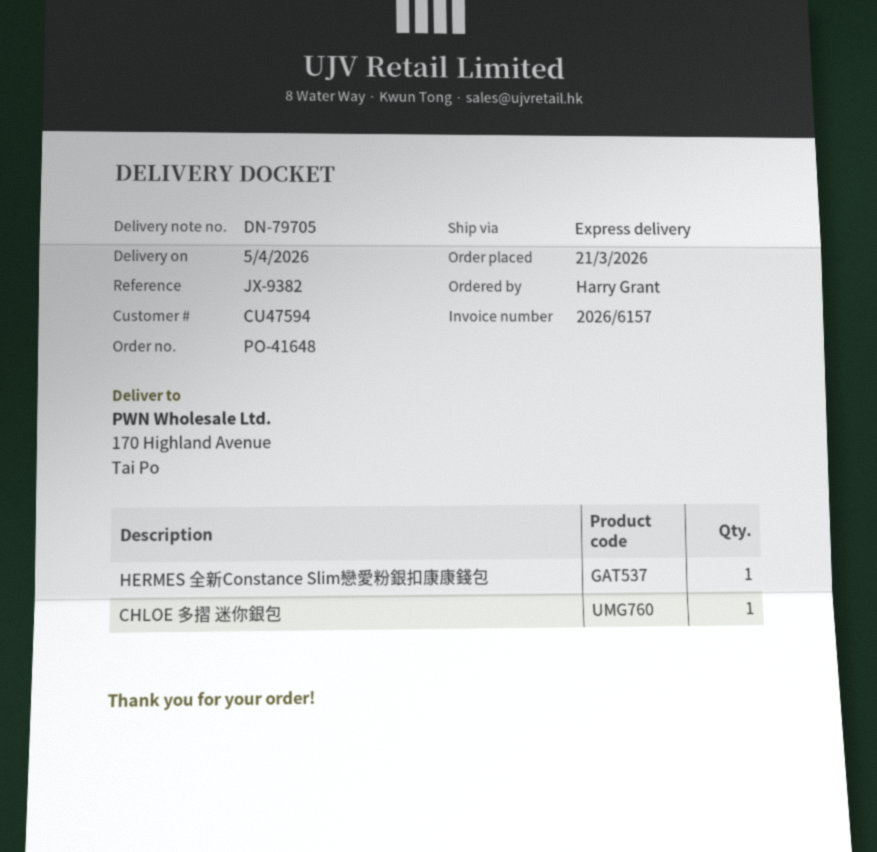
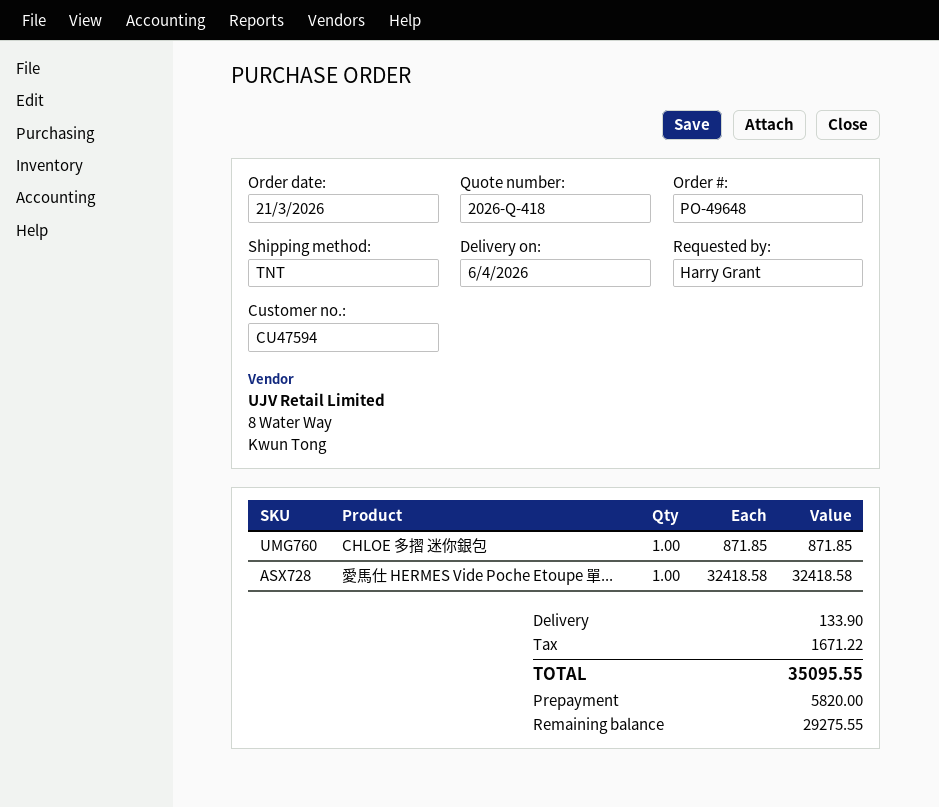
order number: PO-41648 -> PO-49648
delivery date: 2026-04-05 -> 2026-04-06
shipping method: express -> TNT
HERMES 全新Constance Slim戀愛粉銀扣康康錢包: 1 -> none
愛馬仕 HERMES Vide Poche Etoupe 單...: none -> 1

